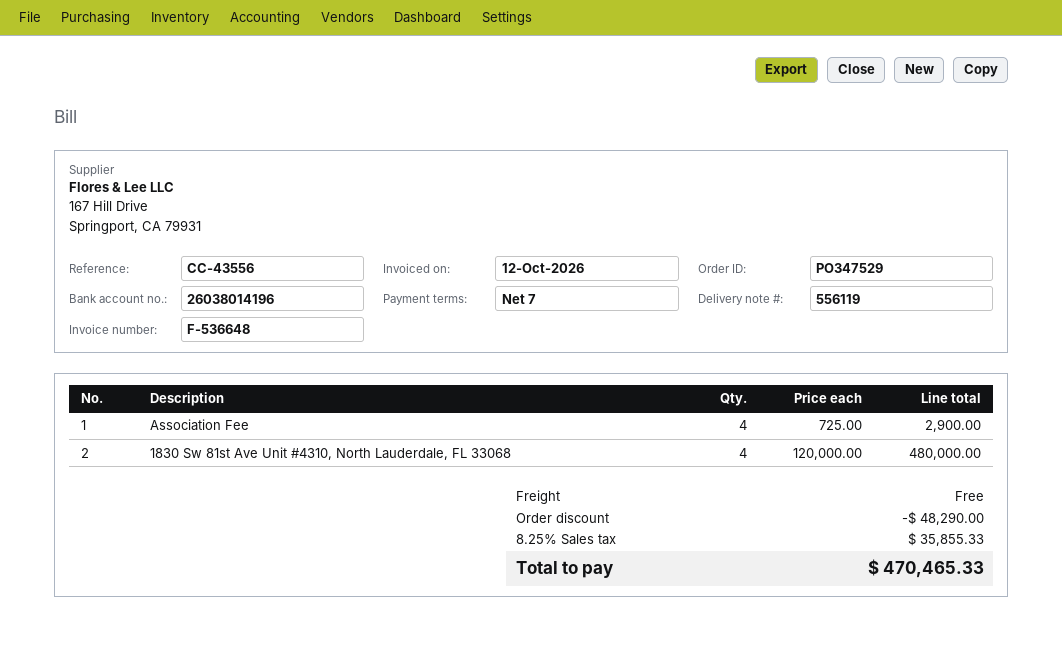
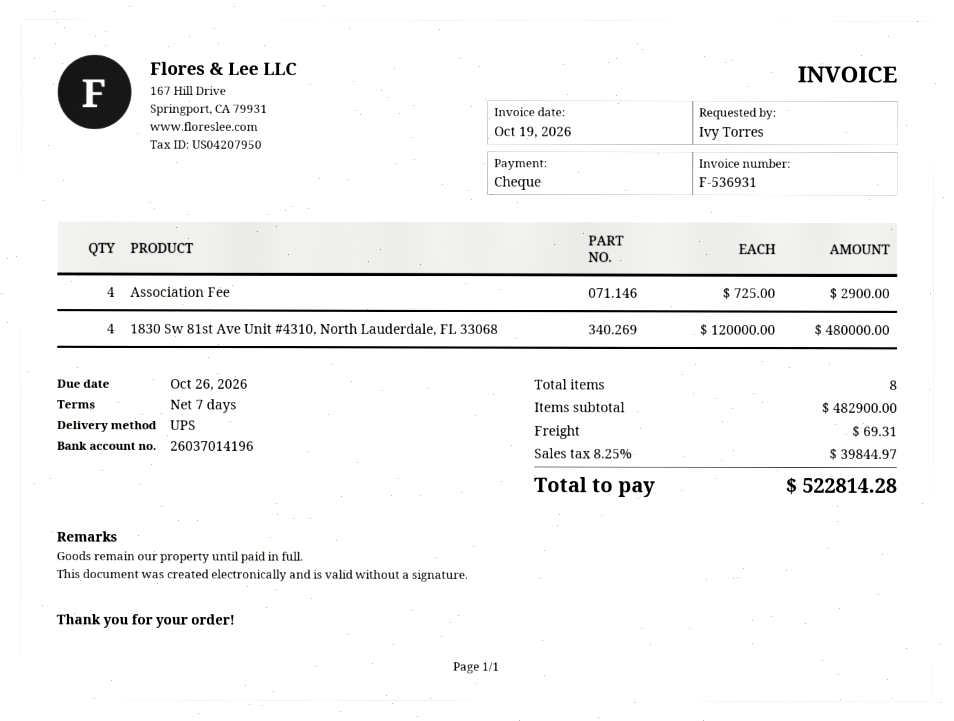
invoice number: F-536648 -> F-536931
invoice date: 2026-10-12 -> 2026-10-19
bank account: 26038014196 -> 26037014196
discount: 48290.00 -> none
shipping: 0.00 -> 69.31
tax: 8.25% = 35855.33 -> 8.25% = 39844.97
total: 470465.33 -> 522814.28

